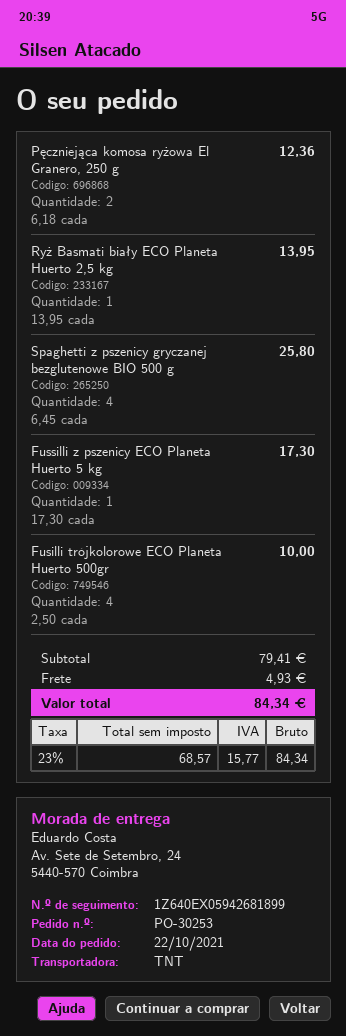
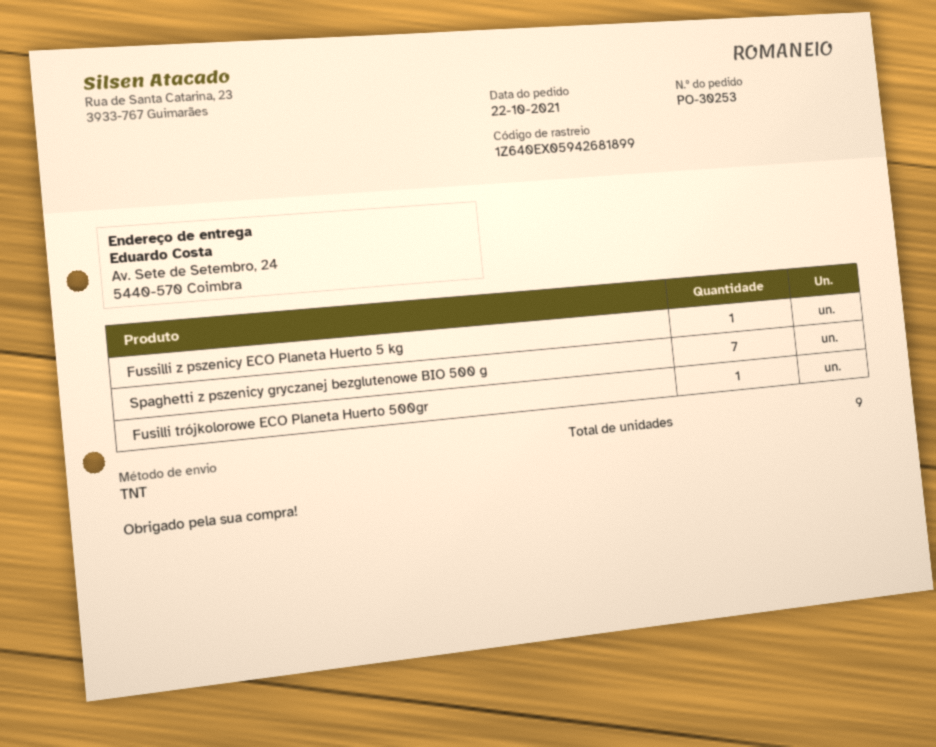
Pęczniejąca komosa ryżowa El Granero, 250 g: 2 -> none
Ryż Basmati biały ECO Planeta Huerto 2,5 kg: 1 -> none
Spaghetti z pszenicy gryczanej bezglutenowe BIO 500 g: 4 -> 7
Fusilli trójkolorowe ECO Planeta Huerto 500gr: 4 -> 1

